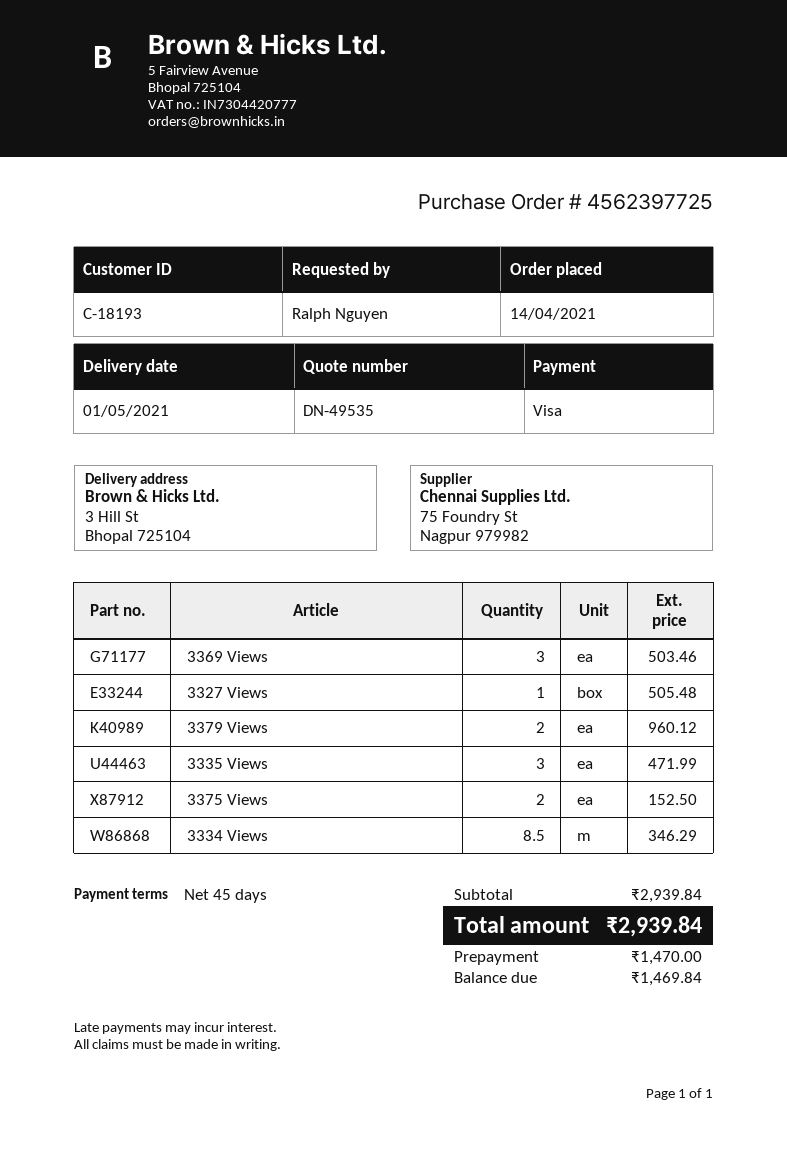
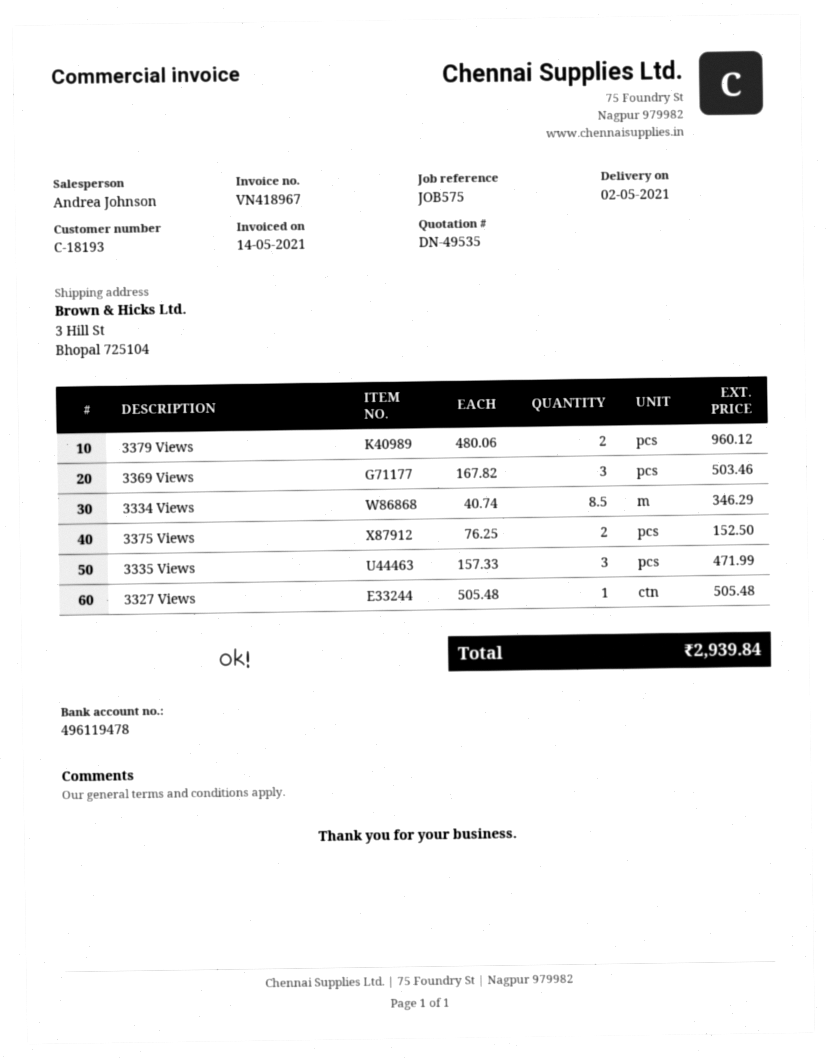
delivery date: 2021-05-01 -> 2021-05-02

